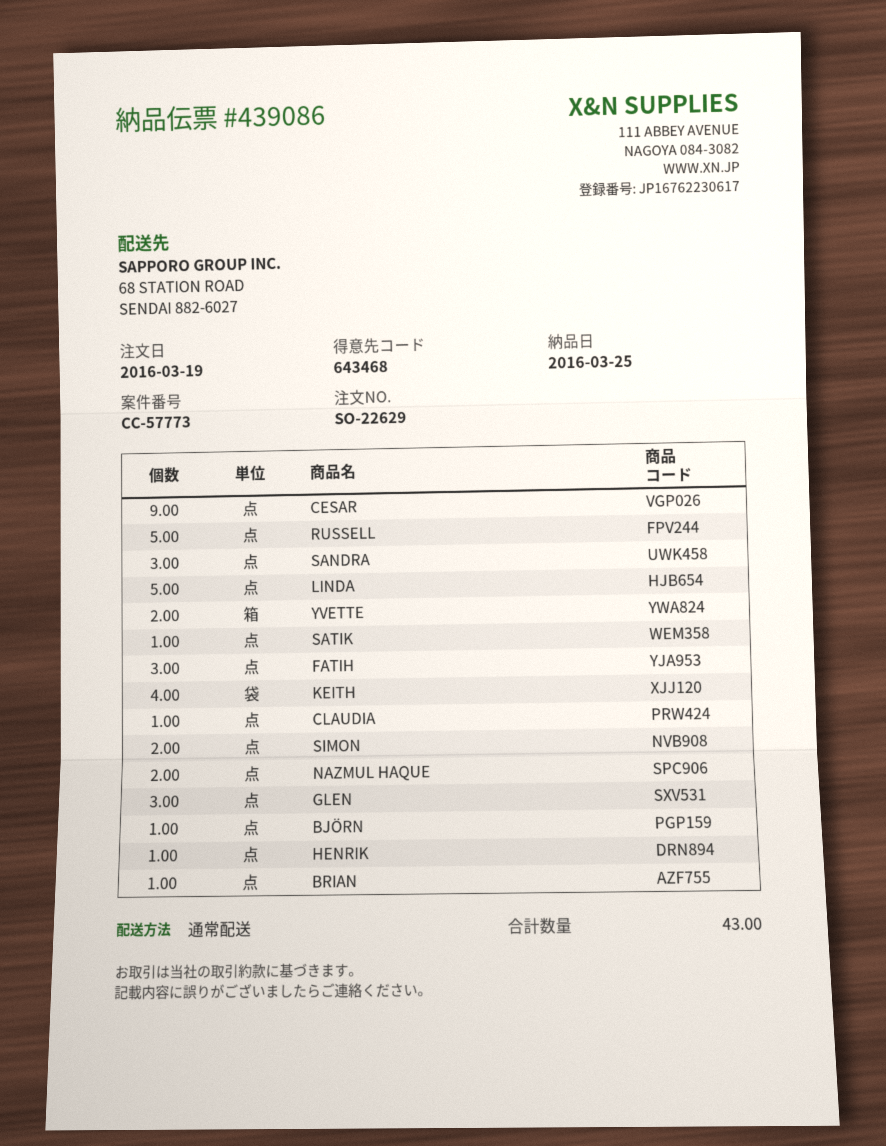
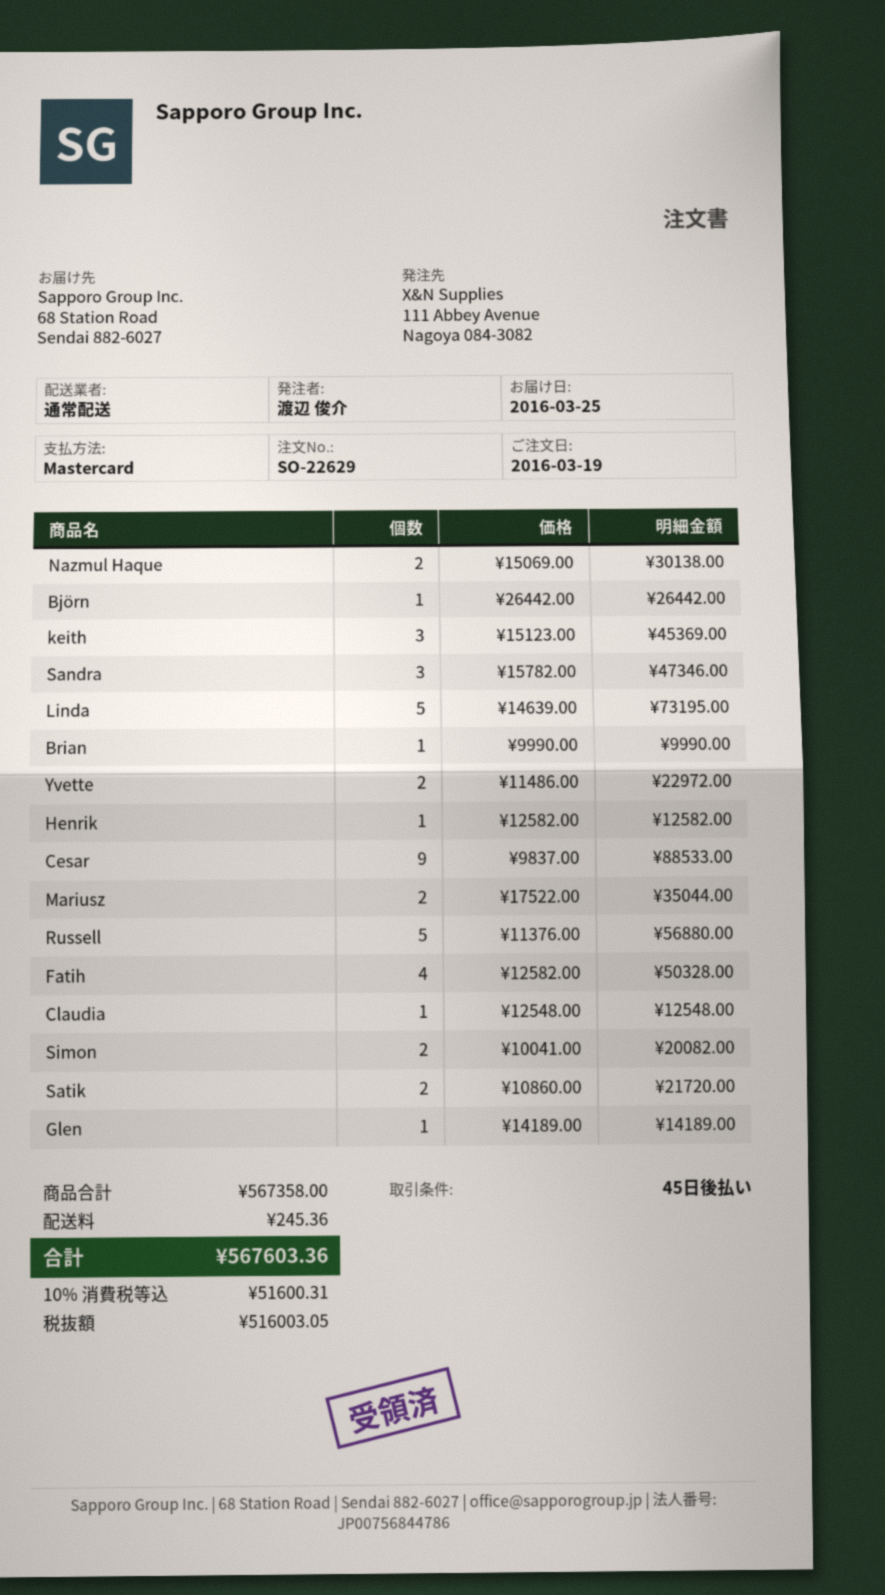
SATIK: 1 -> 2
FATIH: 3 -> 4
KEITH: 4 -> 3
GLEN: 3 -> 1
Mariusz: none -> 2

